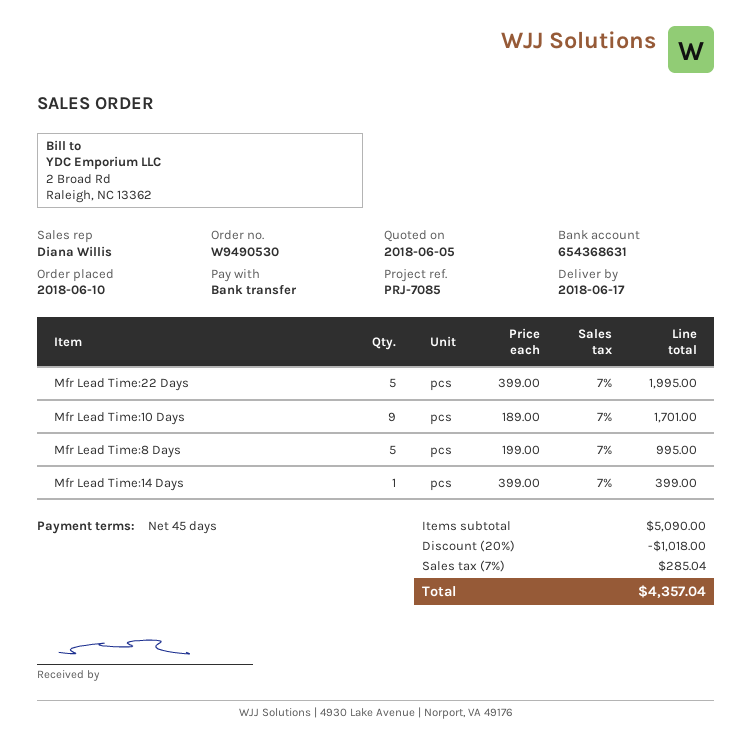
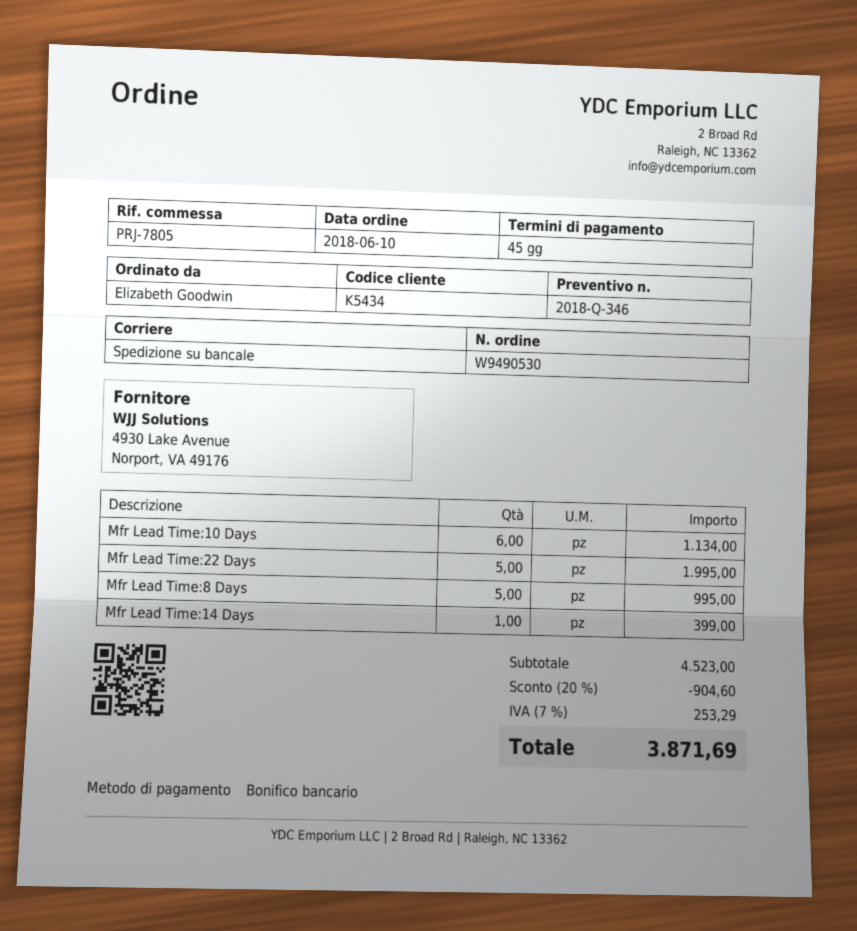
reference: PRJ-7085 -> PRJ-7805
Mfr Lead Time:10 Days: 9 for 1701.00 -> 6 for 1134.00
subtotal: 5090.00 -> 4523.00
discount: 20% = 1018.00 -> 20% = 904.60
tax: 7% = 285.04 -> 7% = 253.29
total: 4357.04 -> 3871.69

